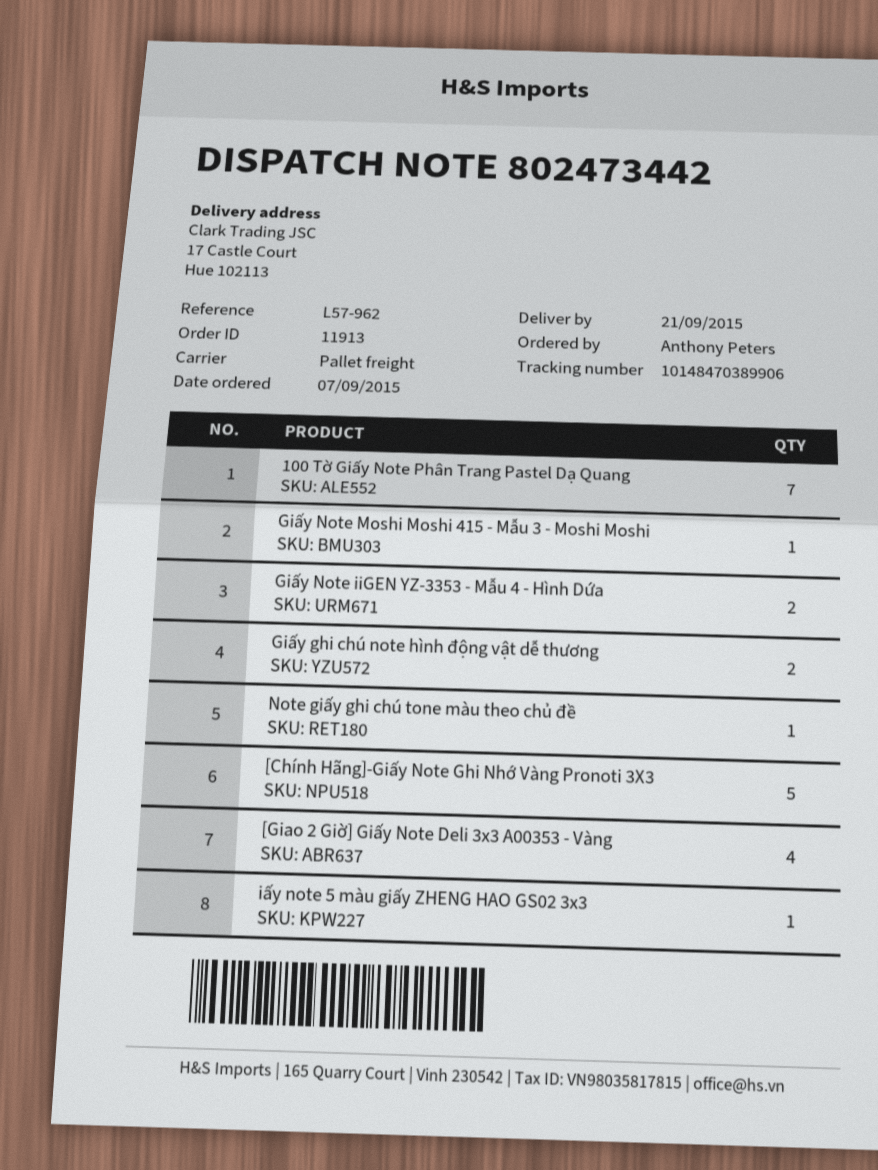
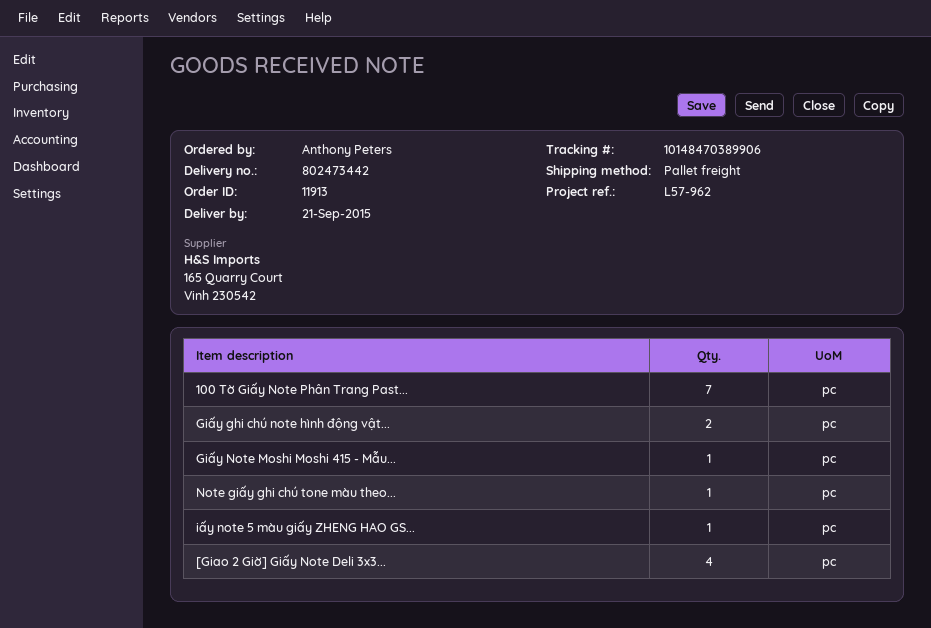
Giấy Note iiGEN YZ-3353 - Mẫu 4 - Hình Dứa: 2 -> none
[Chính Hãng]-Giấy Note Ghi Nhớ Vàng Pronoti 3X3: 5 -> none

